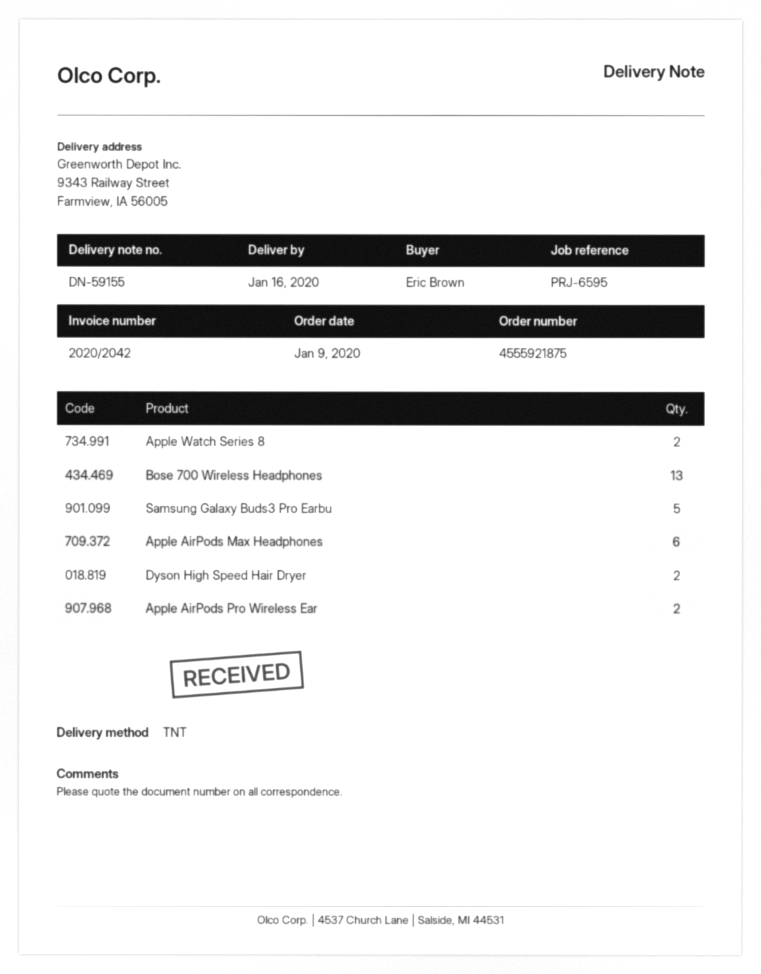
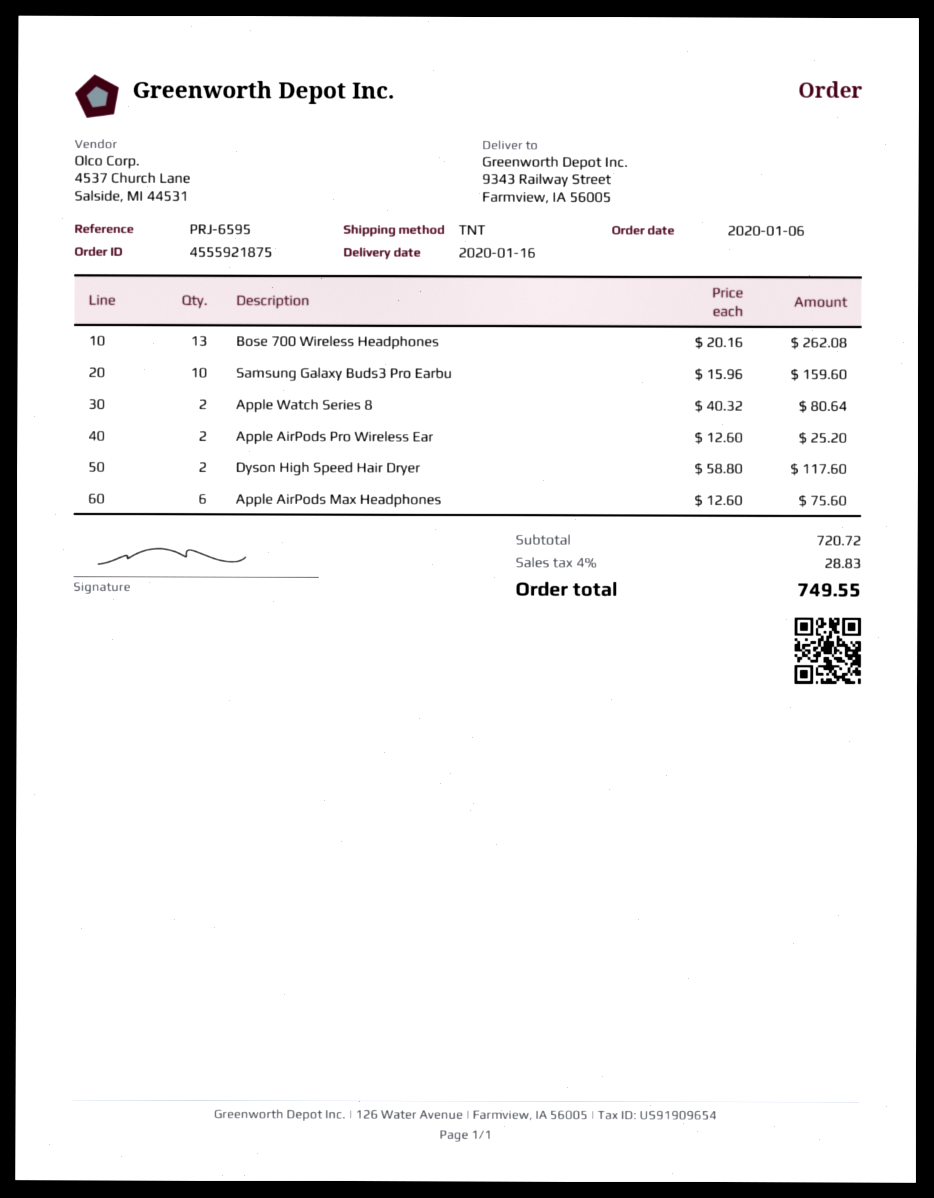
order date: 2020-01-09 -> 2020-01-06
Samsung Galaxy Buds3 Pro Earbu: 5 -> 10

